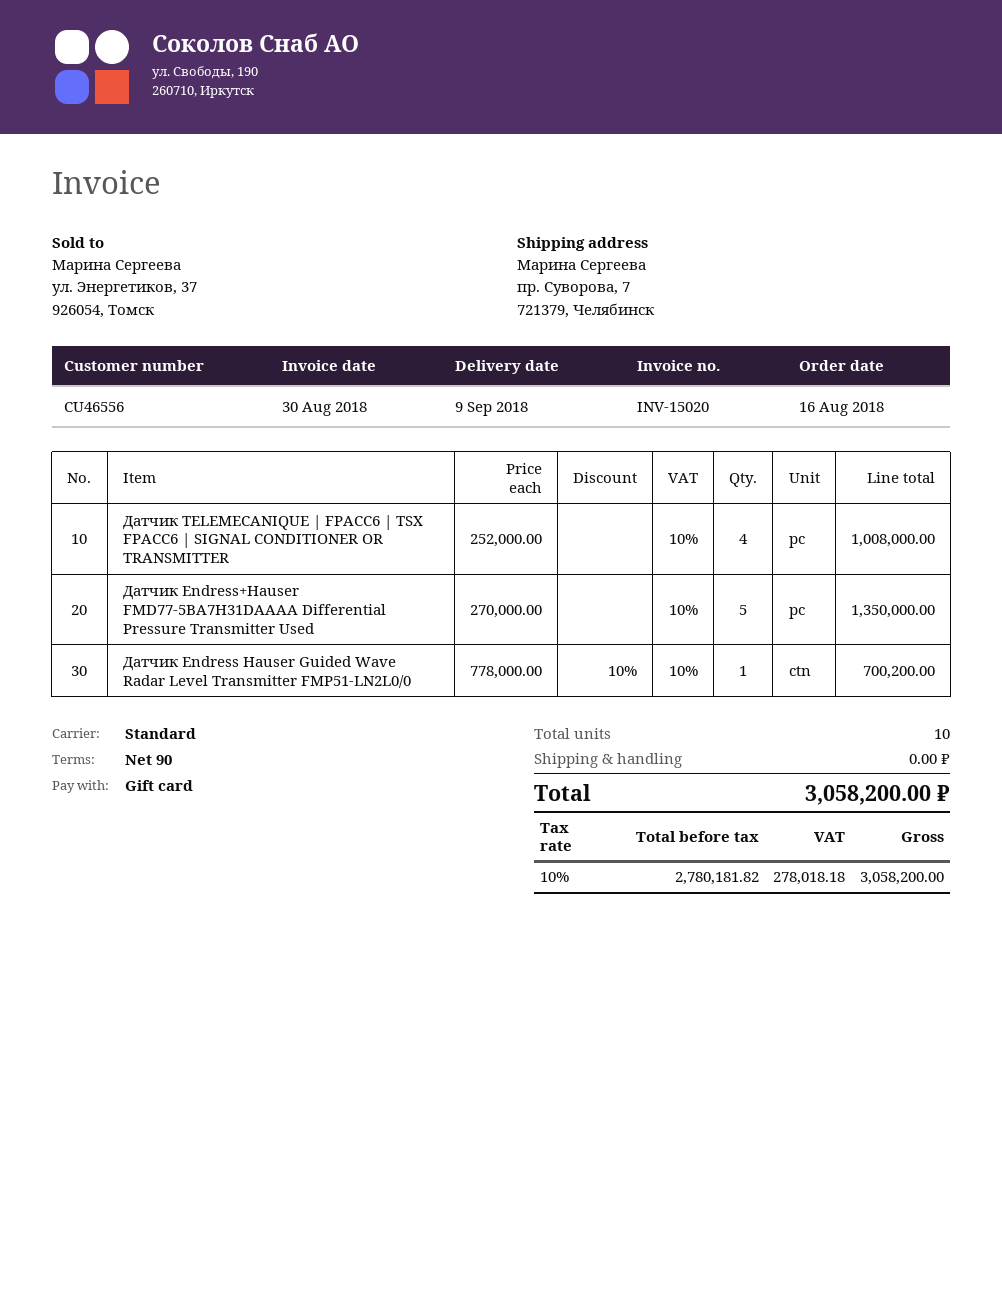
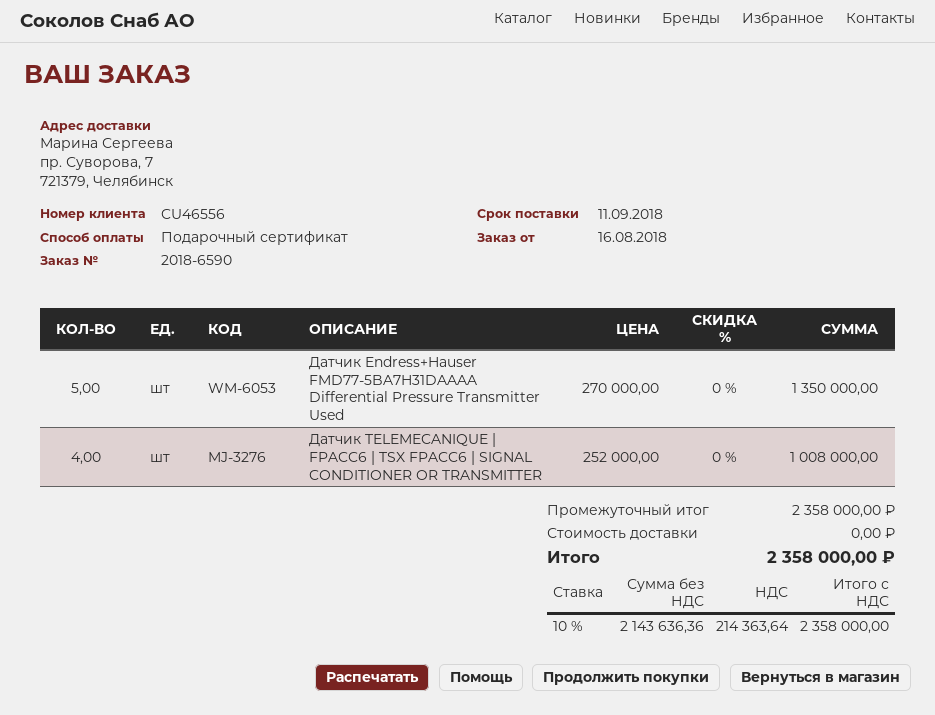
delivery date: 2018-09-09 -> 2018-09-11
Датчик Endress Hauser Guided Wave Radar Level Transmitter FMP51-LN2L0/0: 1 x 778000.00 - 10% = 700200.00 -> none
net: 2780181.82 -> 2143636.36
tax: 10% = 278018.18 -> 10% = 214363.64
total: 3058200.00 -> 2358000.00

